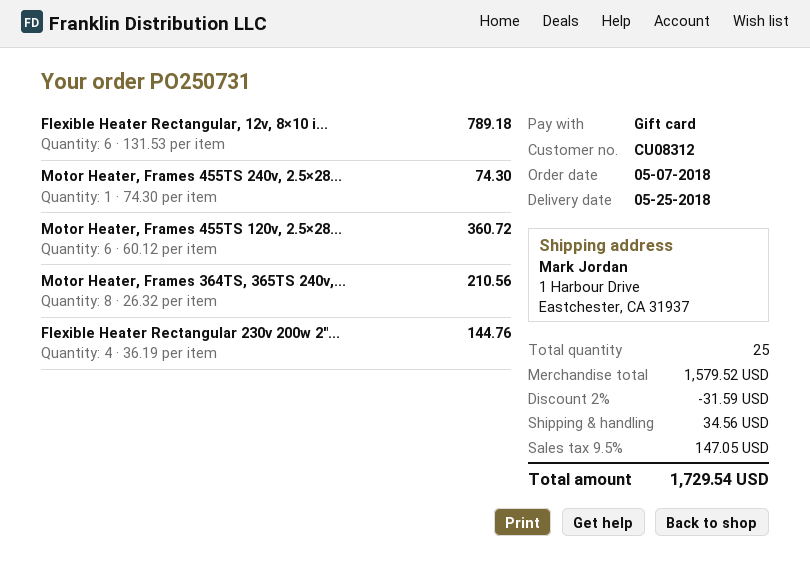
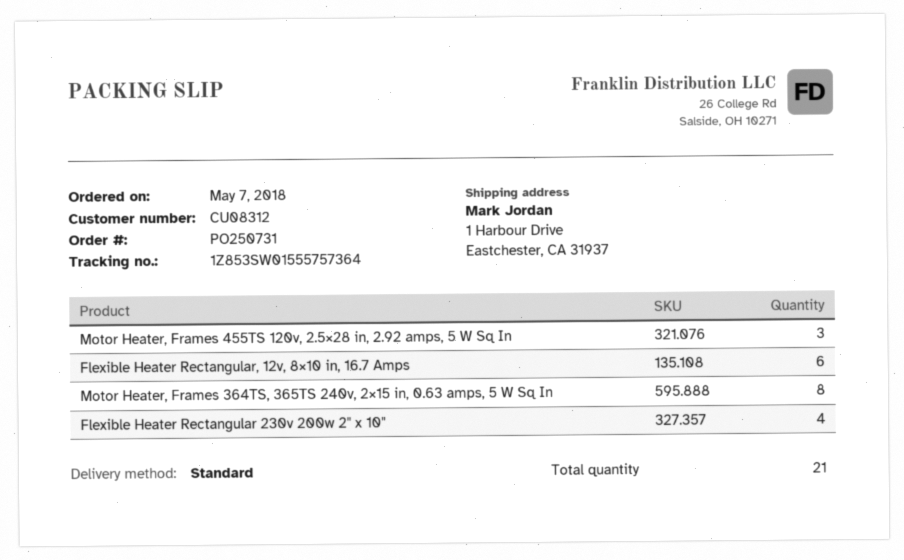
Motor Heater, Frames 455TS 240v, 2.5×28...: 1 -> none
Motor Heater, Frames 455TS 120v, 2.5×28...: 6 -> 3
total quantity: 25 -> 21

